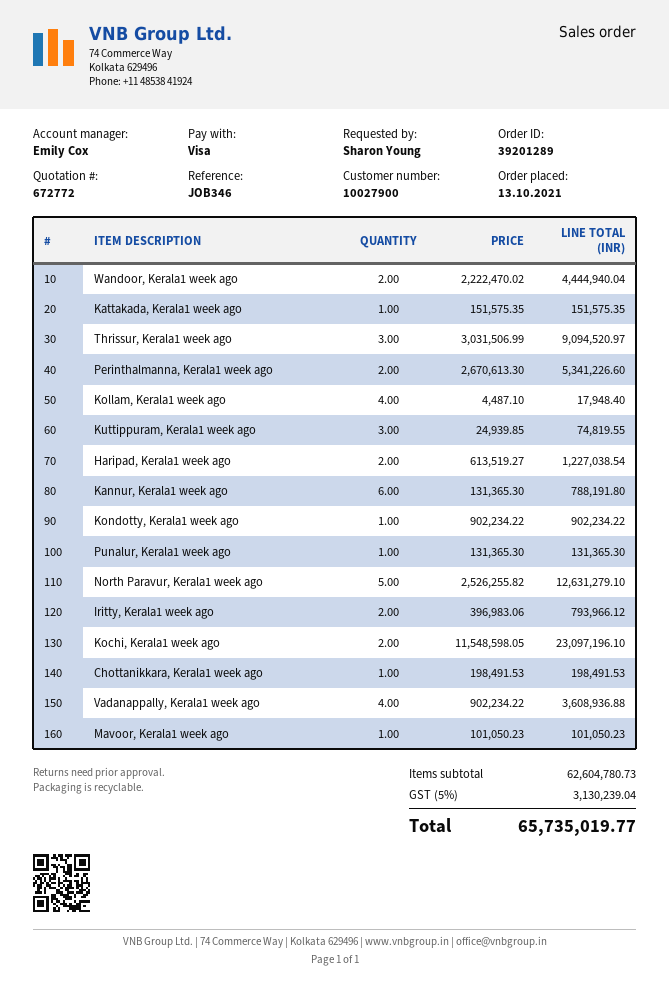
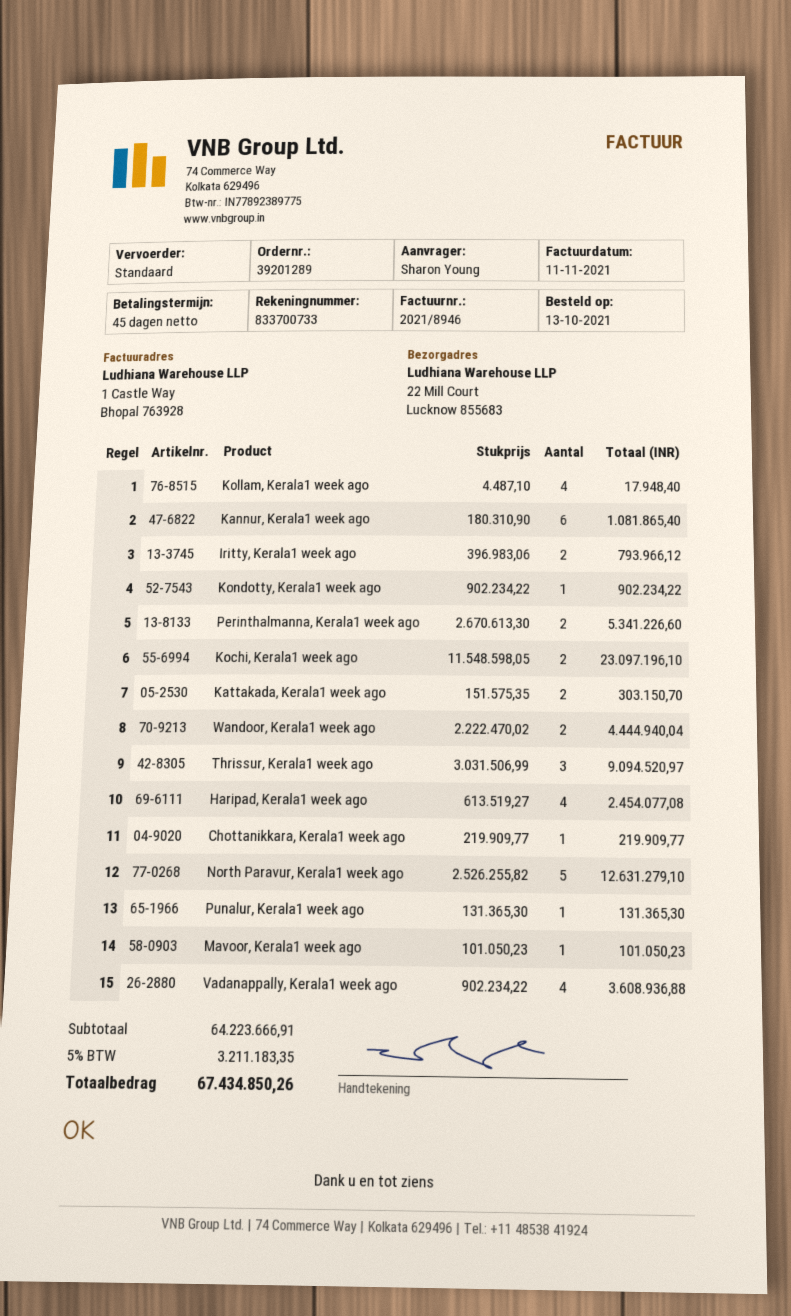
Kattakada, Kerala1 week ago: 1 x 151575.35 = 151575.35 -> 2 x 151575.35 = 303150.70
Kuttippuram, Kerala1 week ago: 3 x 24939.85 = 74819.55 -> none
Haripad, Kerala1 week ago: 2 x 613519.27 = 1227038.54 -> 4 x 613519.27 = 2454077.08
Kannur, Kerala1 week ago: 6 x 131365.30 = 788191.80 -> 6 x 180310.90 = 1081865.40
Chottanikkara, Kerala1 week ago: 1 x 198491.53 = 198491.53 -> 1 x 219909.77 = 219909.77
subtotal: 62604780.73 -> 64223666.91
tax: 5% = 3130239.04 -> 5% = 3211183.35
total: 65735019.77 -> 67434850.26

